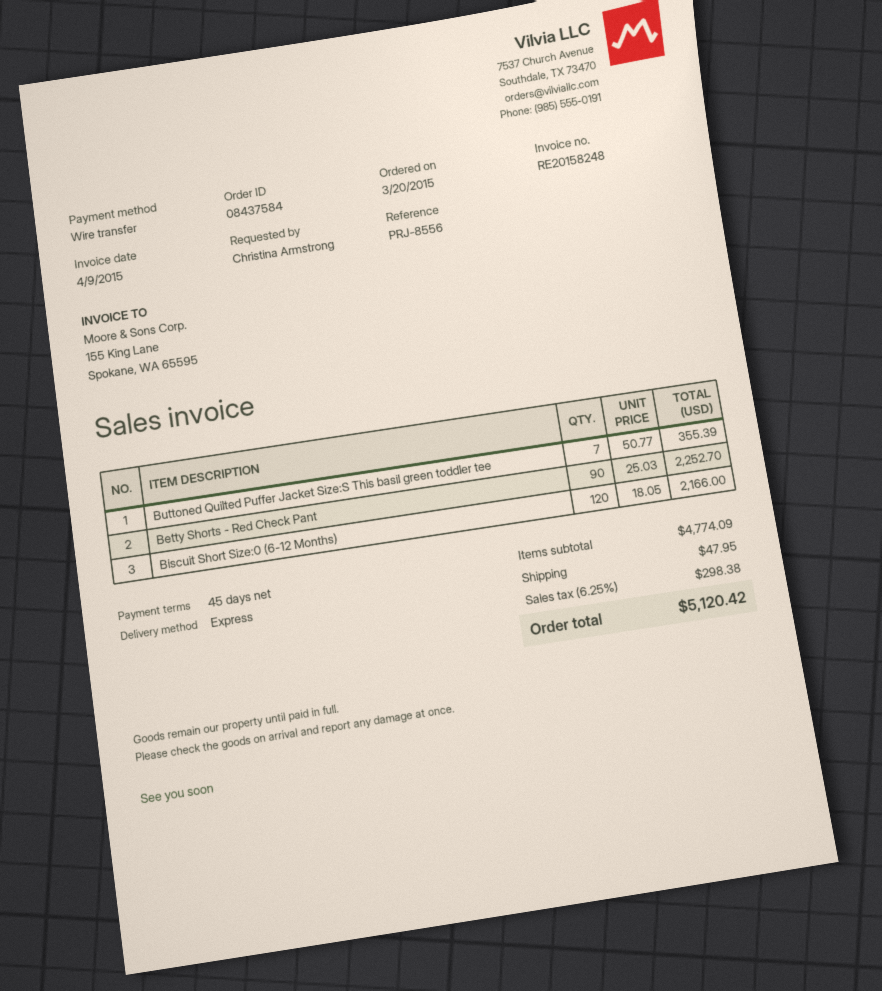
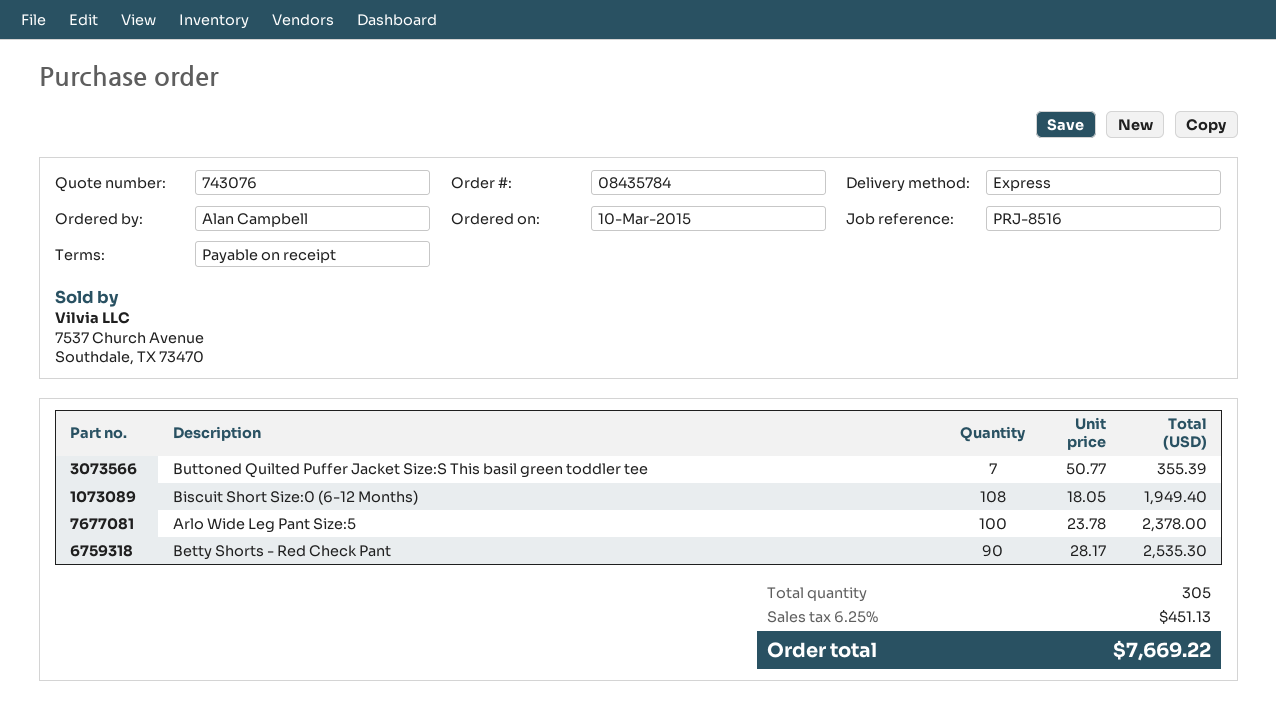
order number: 08437584 -> 08435784
order date: 2015-03-20 -> 2015-03-10
payment terms: 45 days -> on receipt
reference: PRJ-8556 -> PRJ-8516
ordered by: Christina Armstrong -> Alan Campbell
Betty Shorts - Red Check Pant: 90 x 25.03 = 2252.70 -> 90 x 28.17 = 2535.30
Biscuit Short Size:0 (6-12 Months): 120 x 18.05 = 2166.00 -> 108 x 18.05 = 1949.40
Arlo Wide Leg Pant Size:5: none -> 100 x 23.78 = 2378.00
shipping: 47.95 -> none
tax: 6.25% = 298.38 -> 6.25% = 451.13
total: 5120.42 -> 7669.22

